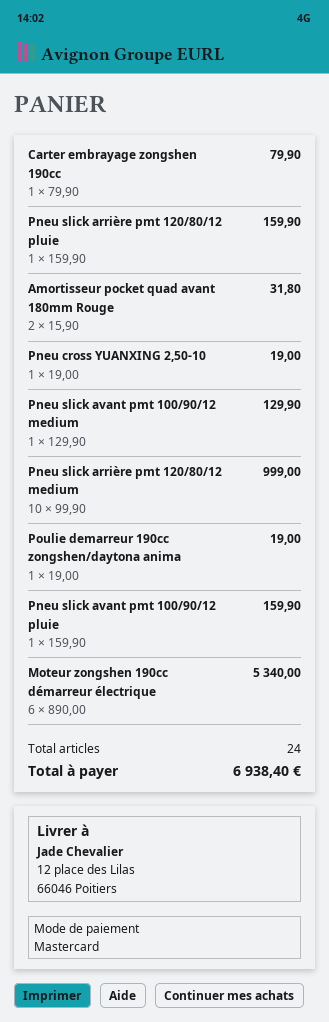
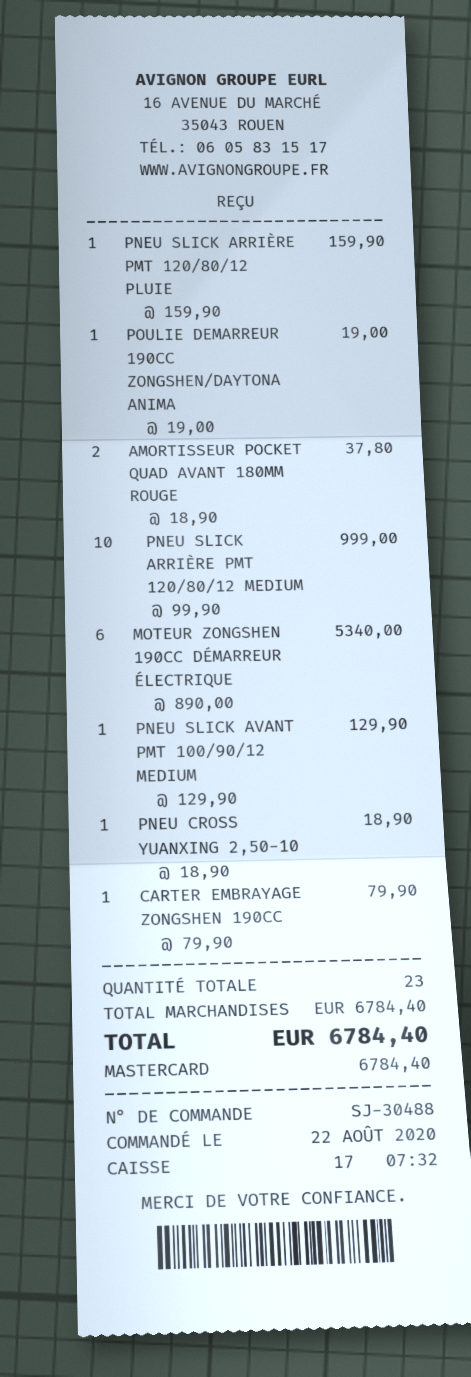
Amortisseur pocket quad avant 180mm Rouge: 2 x 15.90 = 31.80 -> 2 x 18.90 = 37.80
Pneu cross YUANXING 2,50-10: 1 x 19.00 = 19.00 -> 1 x 18.90 = 18.90
Pneu slick avant pmt 100/90/12 pluie: 1 x 159.90 = 159.90 -> none
total quantity: 24 -> 23
total: 6938.40 -> 6784.40

